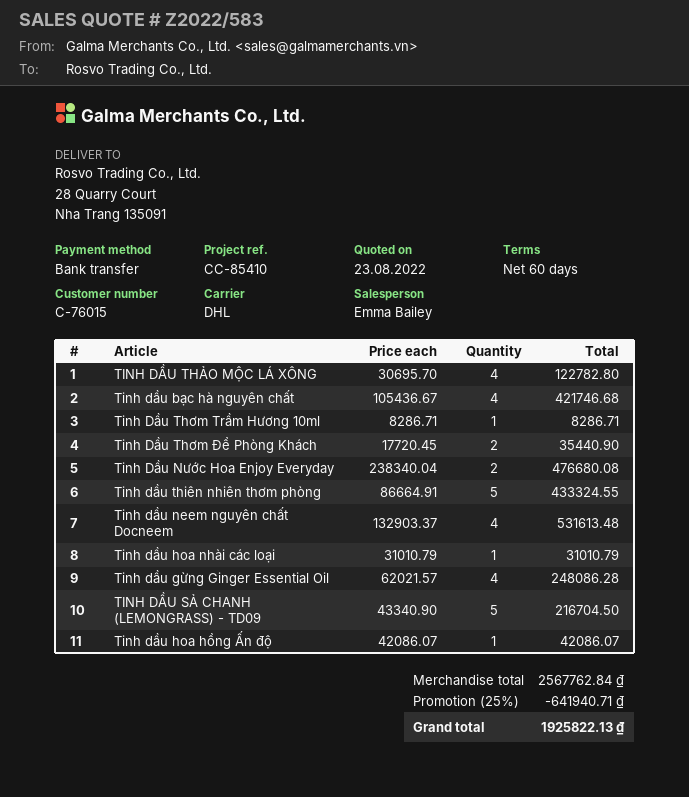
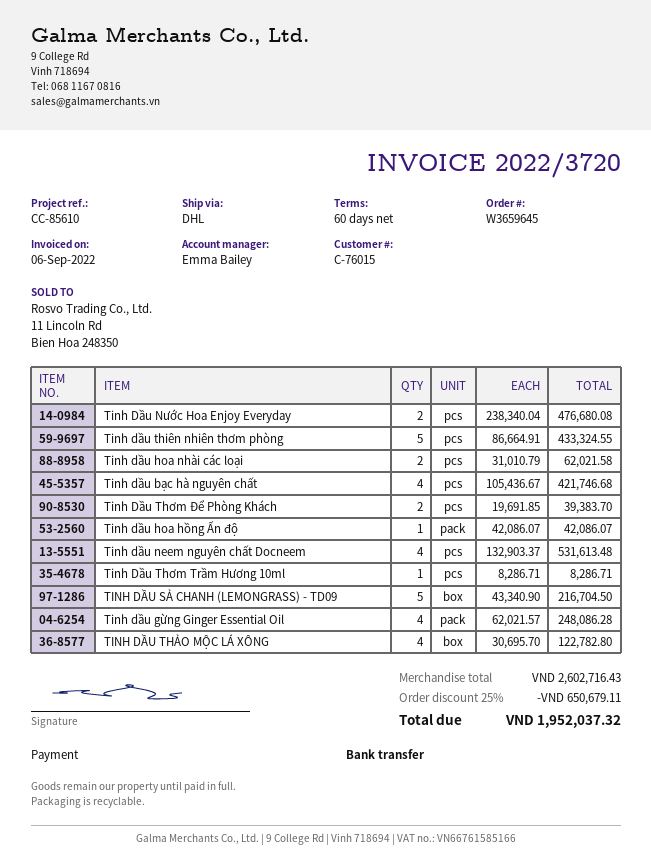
reference: CC-85410 -> CC-85610
Tinh Dầu Thơm Để Phòng Khách: 2 x 17720.45 = 35440.90 -> 2 x 19691.85 = 39383.70
Tinh dầu hoa nhài các loại: 1 x 31010.79 = 31010.79 -> 2 x 31010.79 = 62021.58
subtotal: 2567762.84 -> 2602716.43
discount: 25% = 641940.71 -> 25% = 650679.11
total: 1925822.13 -> 1952037.32

